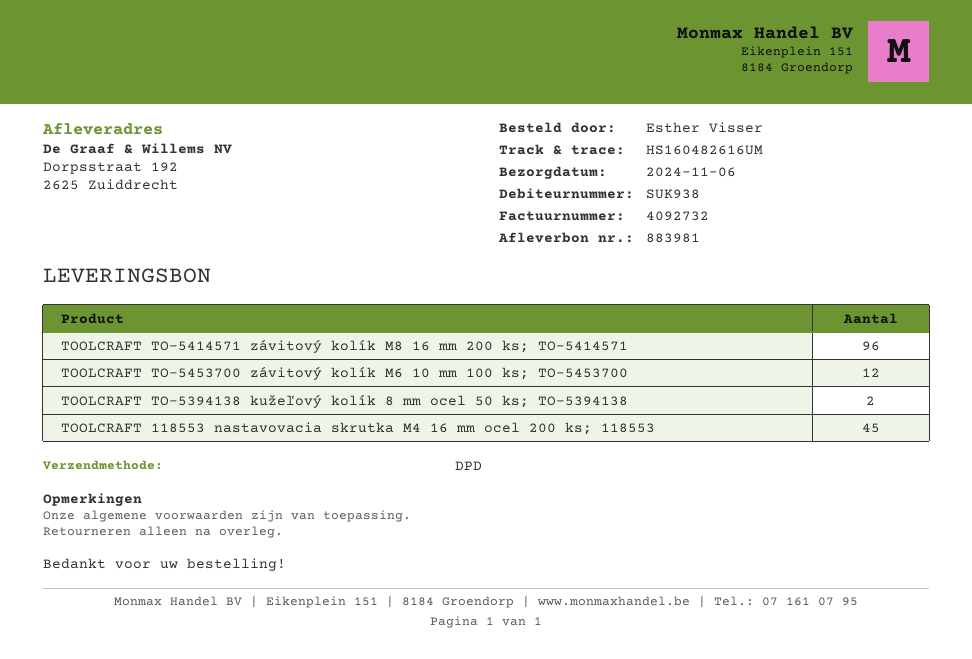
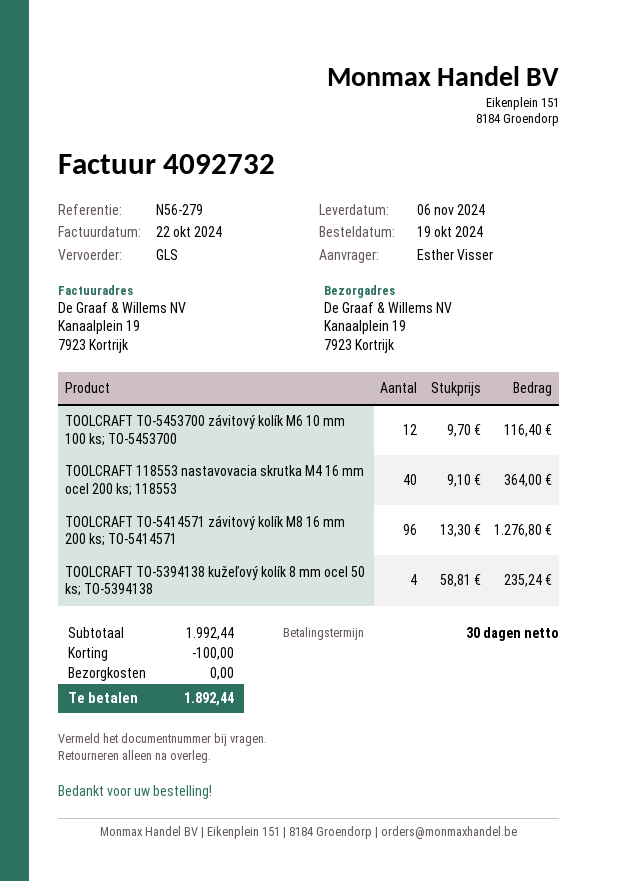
shipping method: DPD -> GLS
ship to: Dorpsstraat 192, 2625 Zuiddrecht -> Kanaalplein 19, 7923 Kortrijk
TOOLCRAFT TO-5394138 kužeľový kolík 8 mm ocel 50 ks; TO-5394138: 2 -> 4
TOOLCRAFT 118553 nastavovacia skrutka M4 16 mm ocel 200 ks; 118553: 45 -> 40

